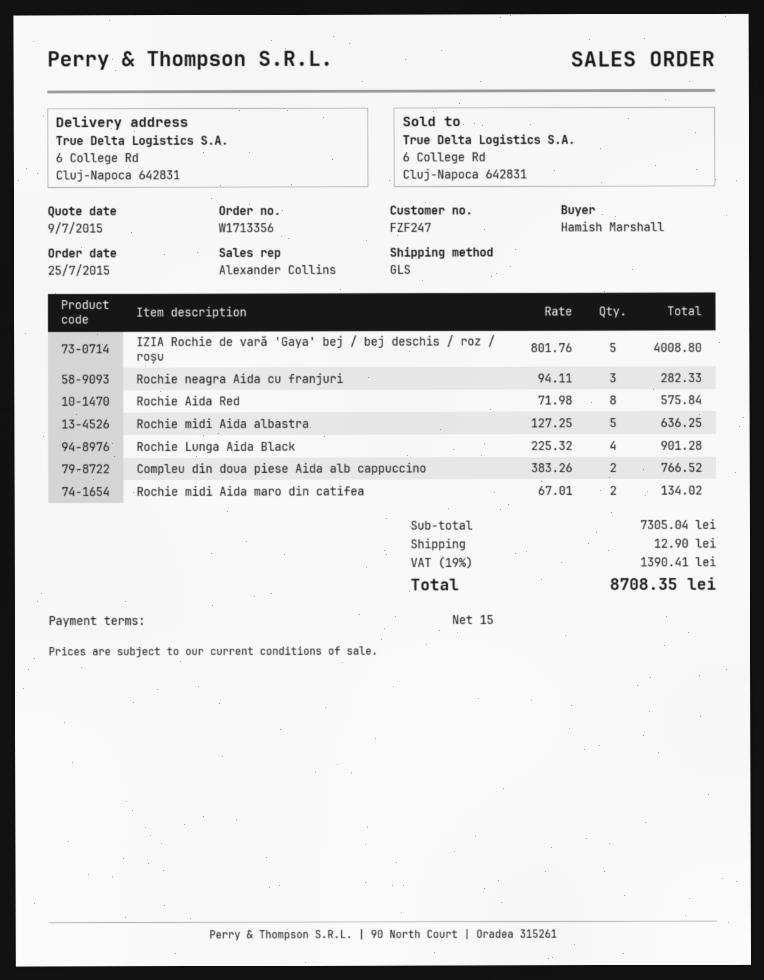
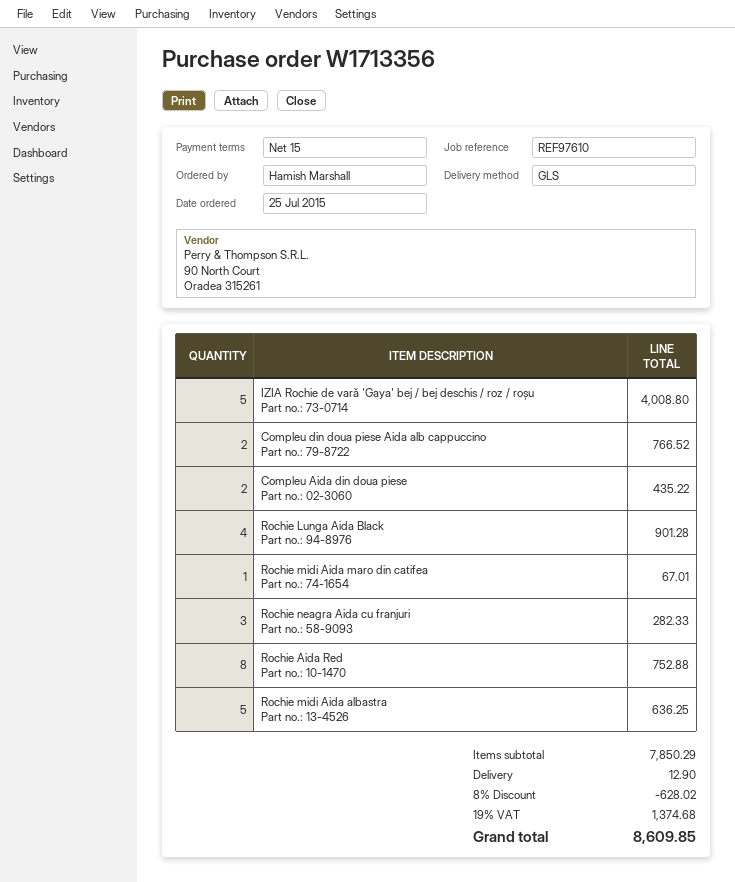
Rochie Aida Red: 8 for 575.84 -> 8 for 752.88
Rochie midi Aida maro din catifea: 2 for 134.02 -> 1 for 67.01
Compleu Aida din doua piese: none -> 2 for 435.22
subtotal: 7305.04 -> 7850.29
discount: none -> 8% = 628.02
tax: 19% = 1390.41 -> 19% = 1374.68
total: 8708.35 -> 8609.85

